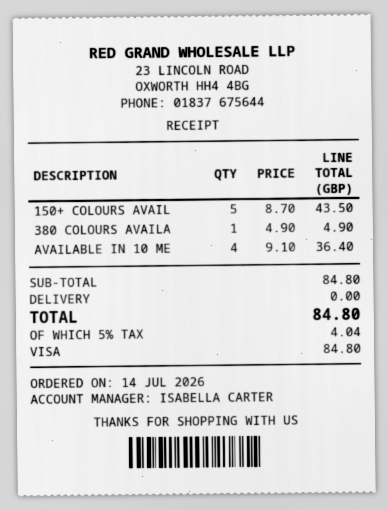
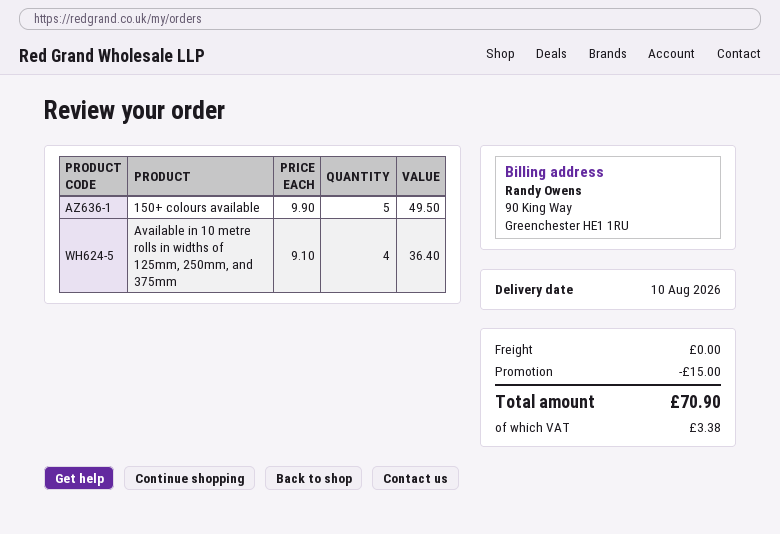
150+ COLOURS AVAIL: 5 x 8.70 = 43.50 -> 5 x 9.90 = 49.50
380 COLOURS AVAILA: 1 x 4.90 = 4.90 -> none
discount: none -> 15.00
tax: 4.04 -> 3.38
total: 84.80 -> 70.90

